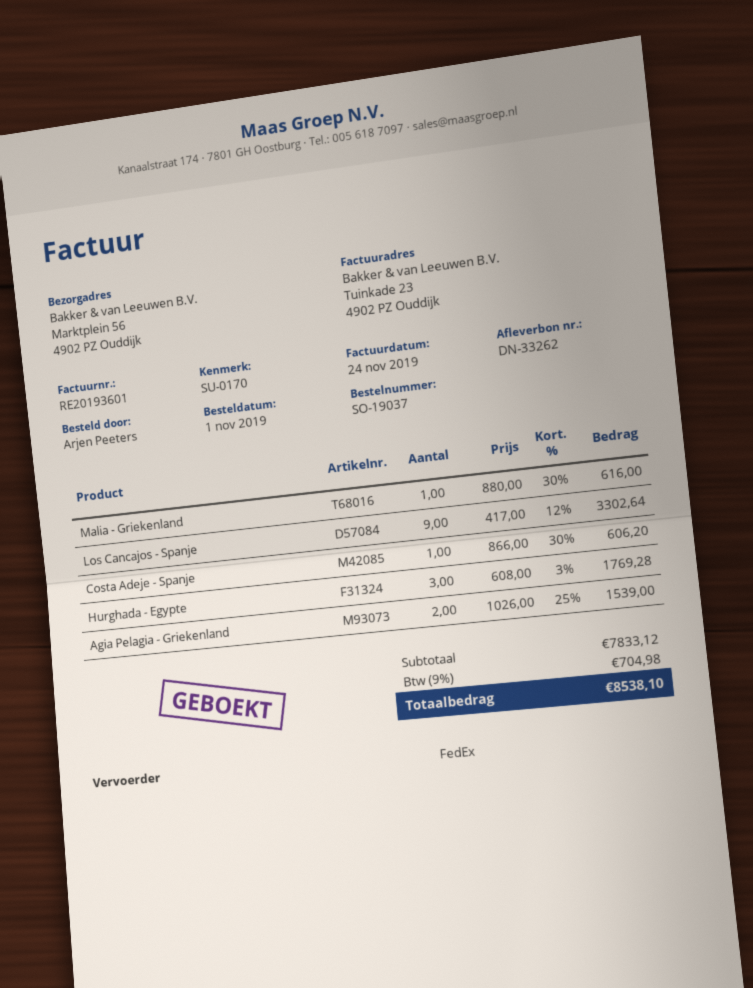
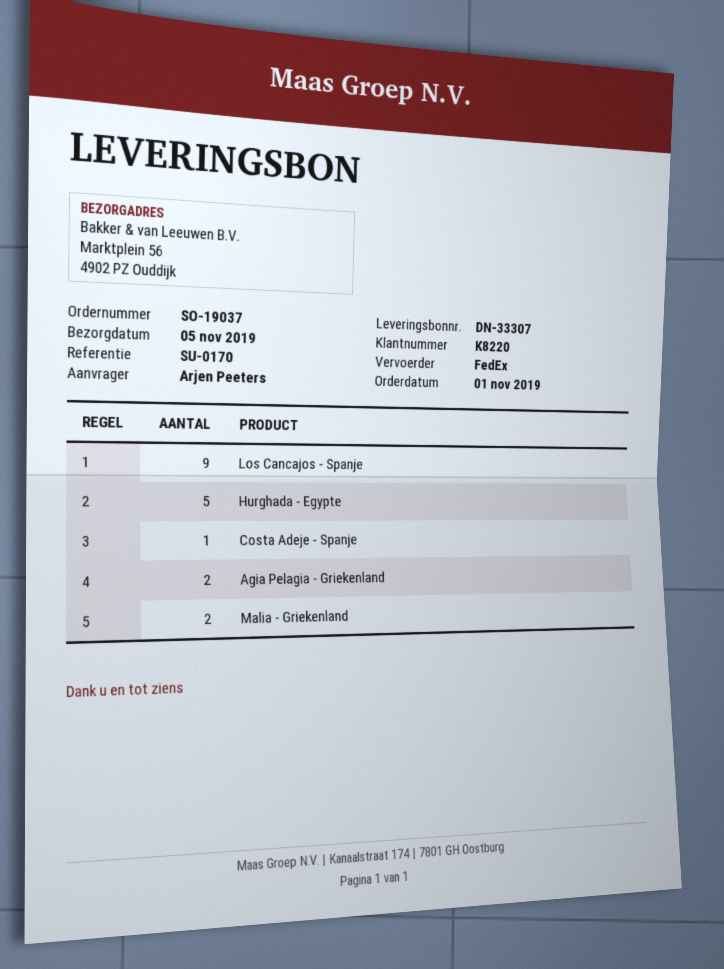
delivery note number: DN-33262 -> DN-33307
Malia - Griekenland: 1 -> 2
Hurghada - Egypte: 3 -> 5

